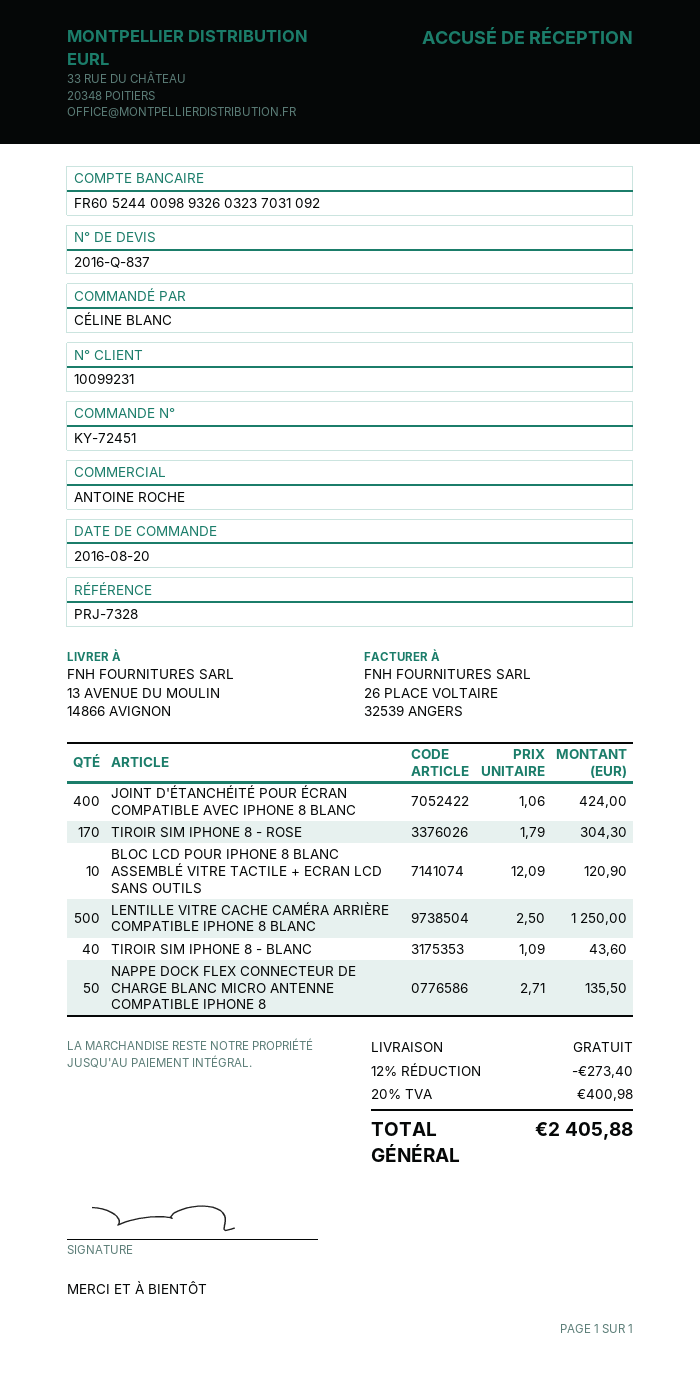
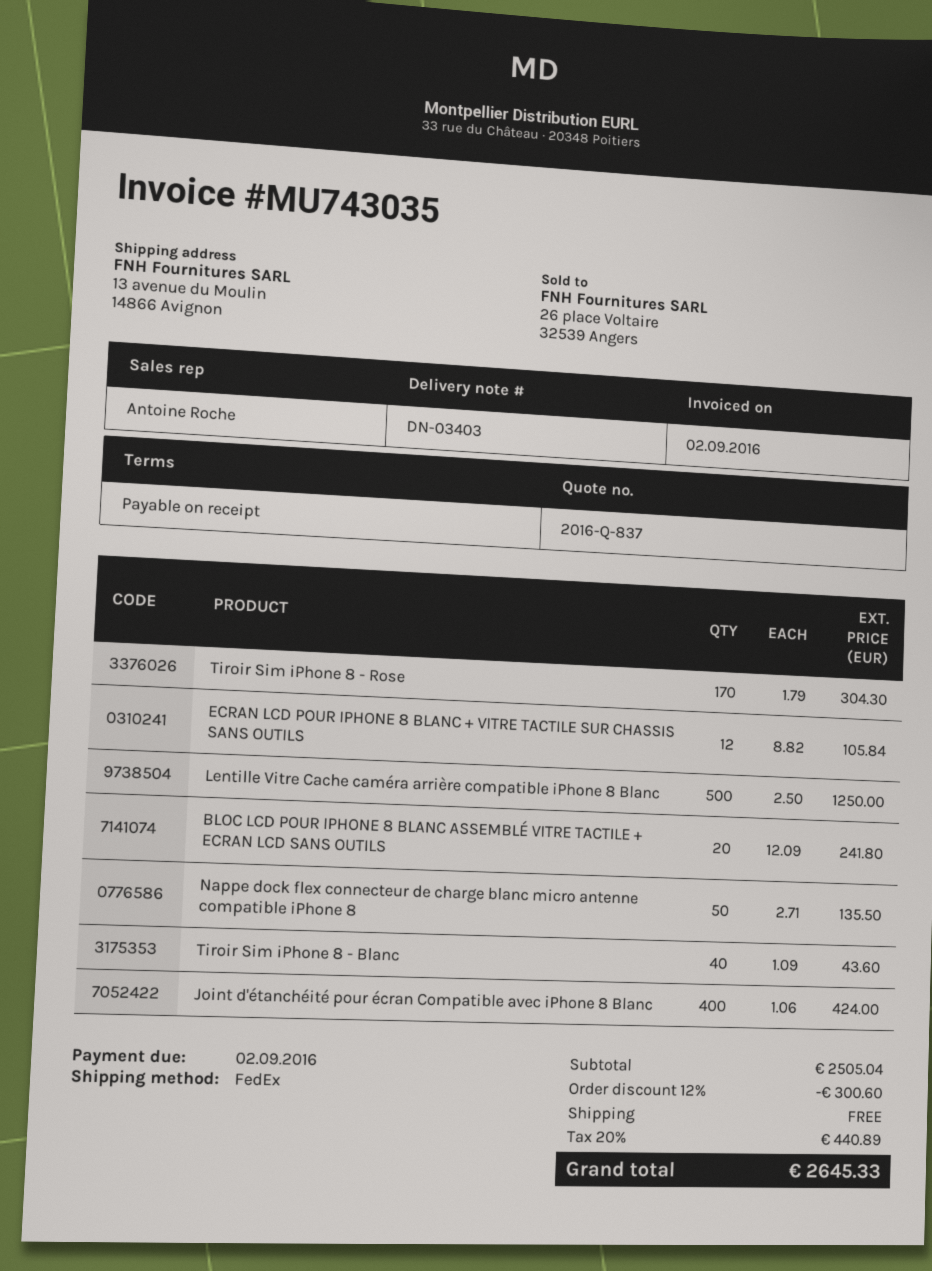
BLOC LCD POUR IPHONE 8 BLANC ASSEMBLÉ VITRE TACTILE + ECRAN LCD SANS OUTILS: 10 x 12.09 = 120.90 -> 20 x 12.09 = 241.80
ECRAN LCD POUR IPHONE 8 BLANC + VITRE TACTILE SUR CHASSIS SANS OUTILS: none -> 12 x 8.82 = 105.84
discount: 12% = 273.40 -> 12% = 300.60
tax: 20% = 400.98 -> 20% = 440.89
total: 2405.88 -> 2645.33

